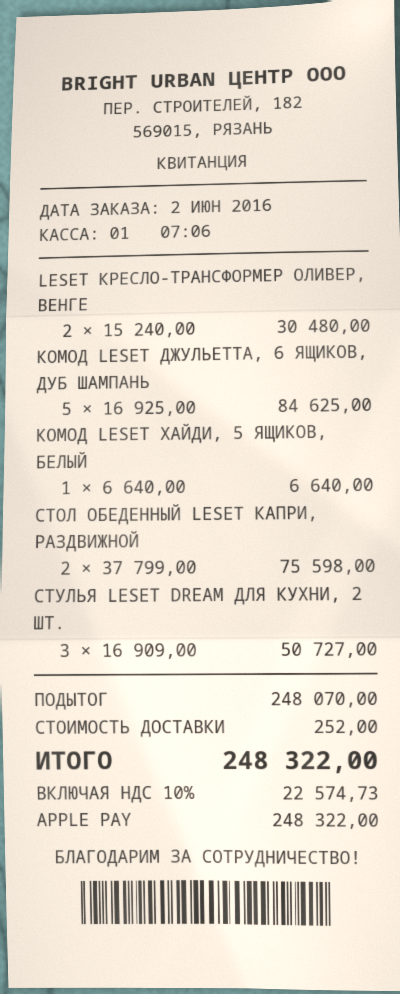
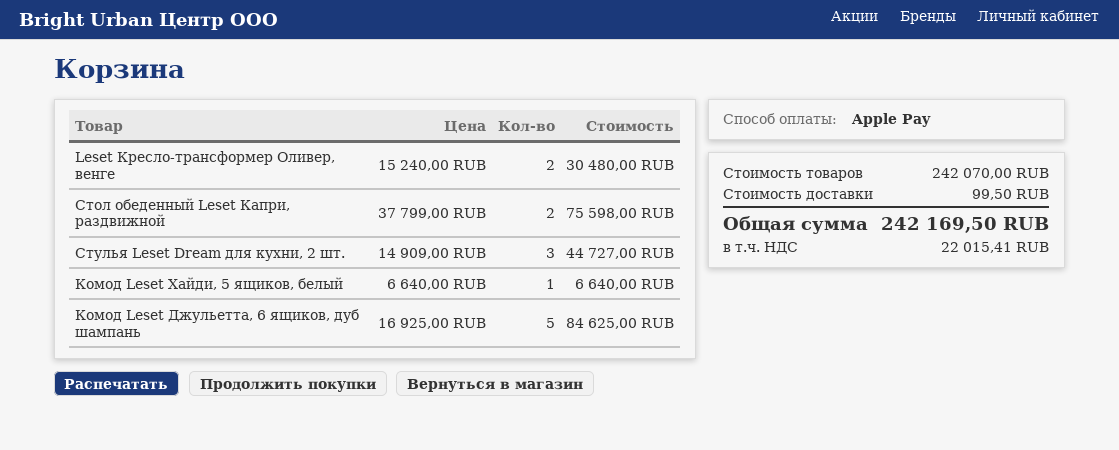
СТУЛЬЯ LESET DREAM ДЛЯ КУХНИ, 2 ШТ.: 3 x 16909.00 = 50727.00 -> 3 x 14909.00 = 44727.00
subtotal: 248070.00 -> 242070.00
shipping: 252.00 -> 99.50
tax: 22574.73 -> 22015.41
total: 248322.00 -> 242169.50

